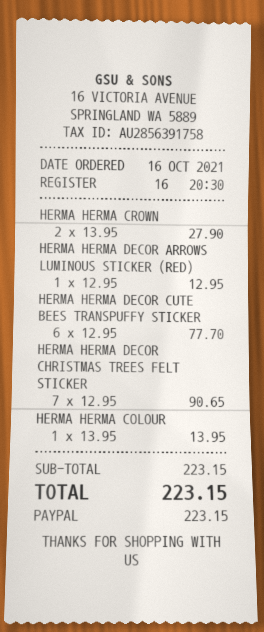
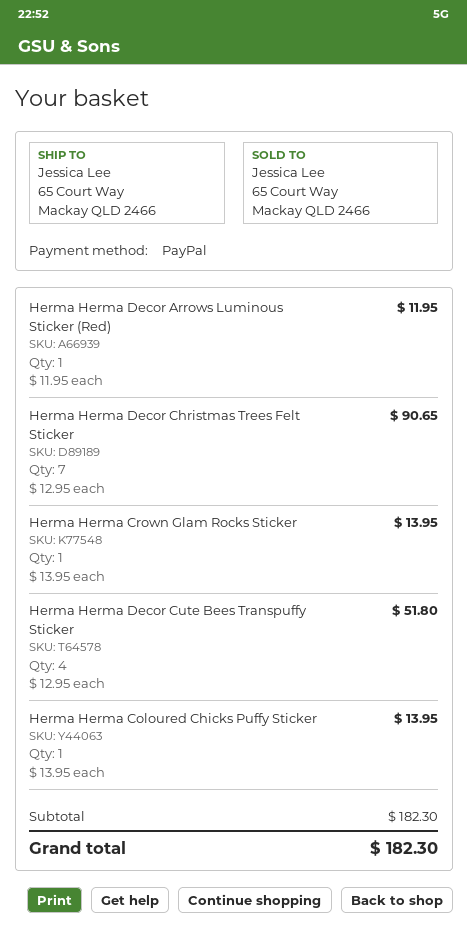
HERMA HERMA CROWN: 2 x 13.95 = 27.90 -> 1 x 13.95 = 13.95
HERMA HERMA DECOR ARROWS LUMINOUS STICKER (RED): 1 x 12.95 = 12.95 -> 1 x 11.95 = 11.95
HERMA HERMA DECOR CUTE BEES TRANSPUFFY STICKER: 6 x 12.95 = 77.70 -> 4 x 12.95 = 51.80
subtotal: 223.15 -> 182.30
total: 223.15 -> 182.30

